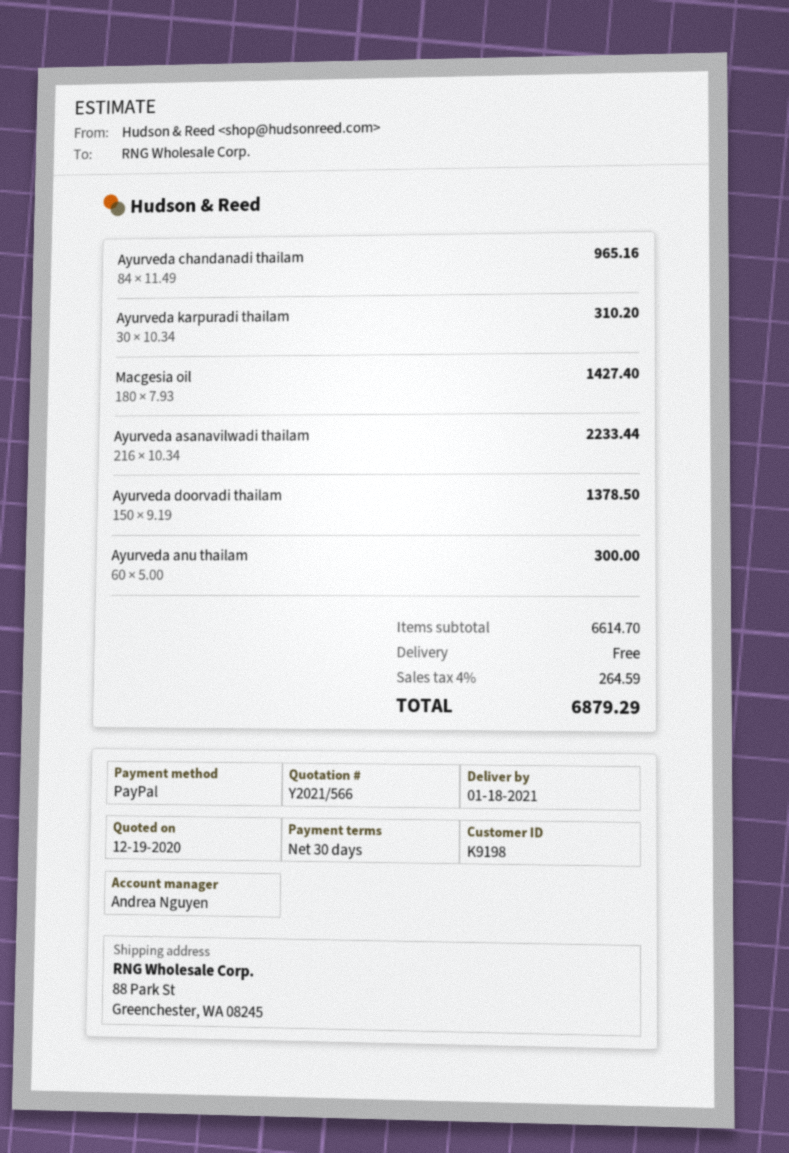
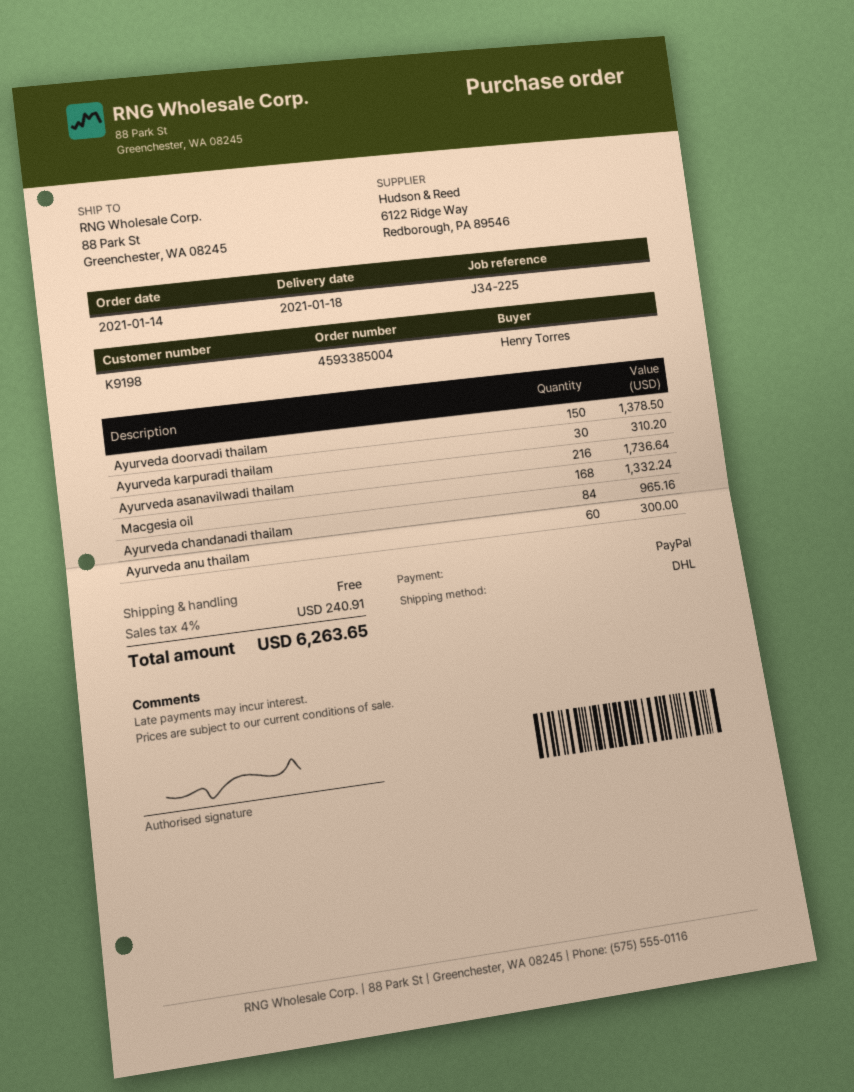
Macgesia oil: 180 for 1427.40 -> 168 for 1332.24
Ayurveda asanavilwadi thailam: 216 for 2233.44 -> 216 for 1736.64
tax: 4% = 264.59 -> 4% = 240.91
total: 6879.29 -> 6263.65

